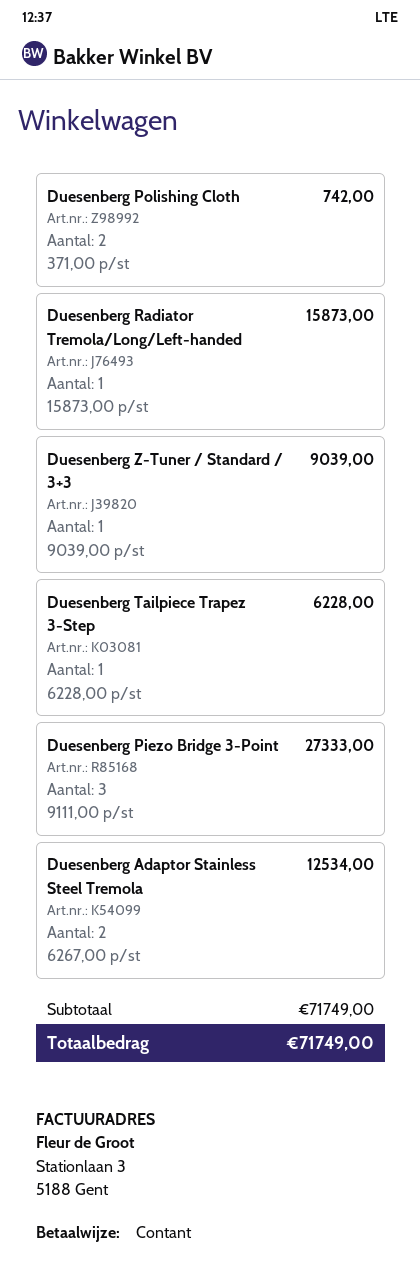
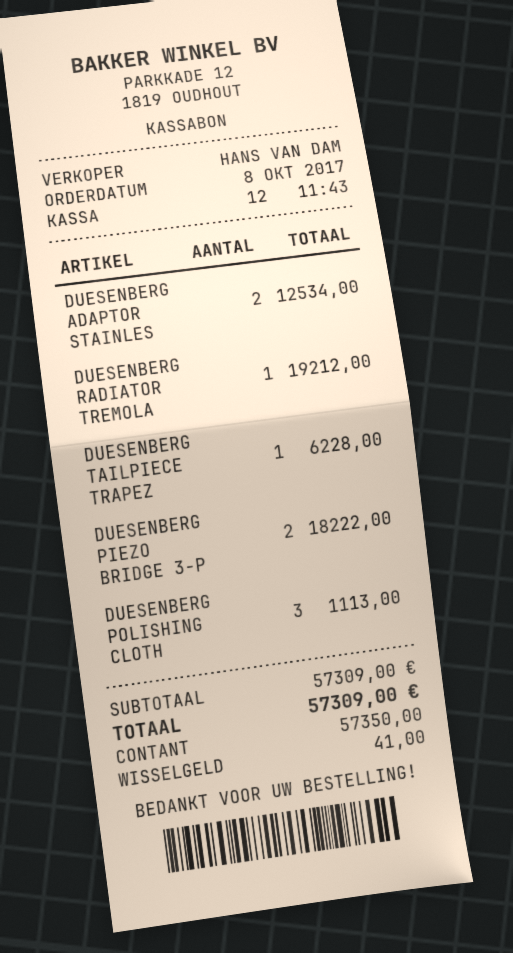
Duesenberg Polishing Cloth: 2 for 742.00 -> 3 for 1113.00
Duesenberg Radiator Tremola/Long/Left-handed: 1 for 15873.00 -> 1 for 19212.00
Duesenberg Z-Tuner / Standard / 3+3: 1 for 9039.00 -> none
Duesenberg Piezo Bridge 3-Point: 3 for 27333.00 -> 2 for 18222.00
subtotal: 71749.00 -> 57309.00
total: 71749.00 -> 57309.00

